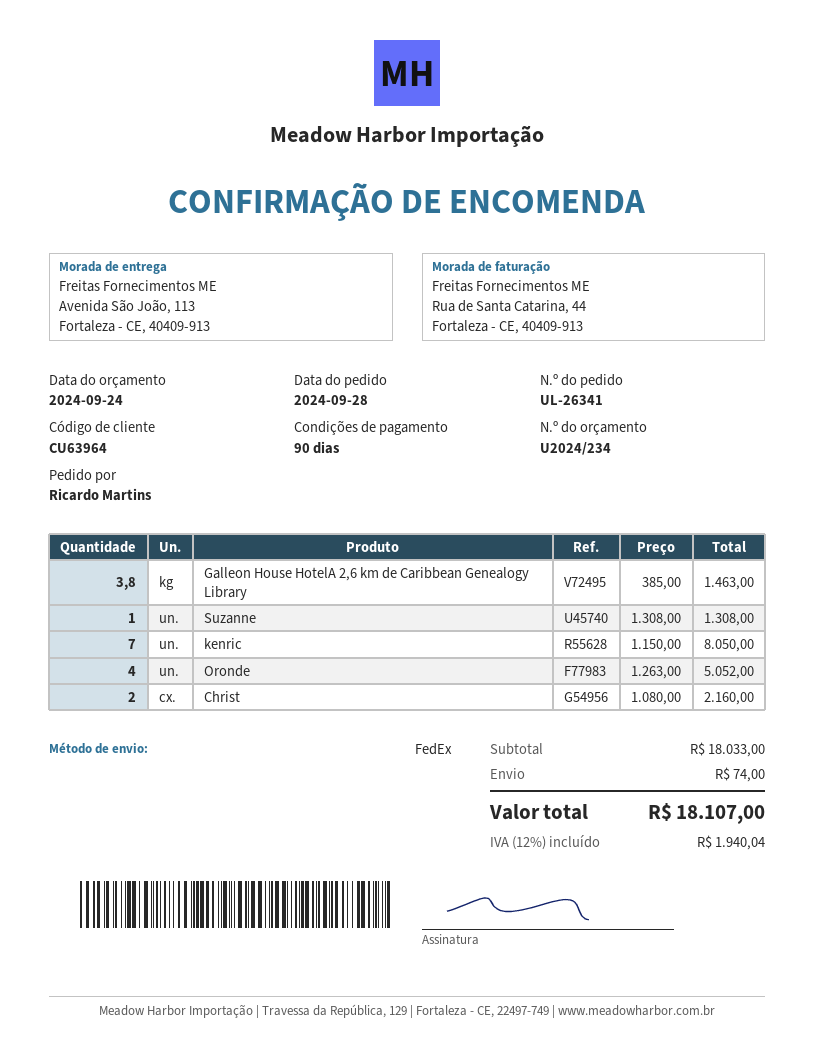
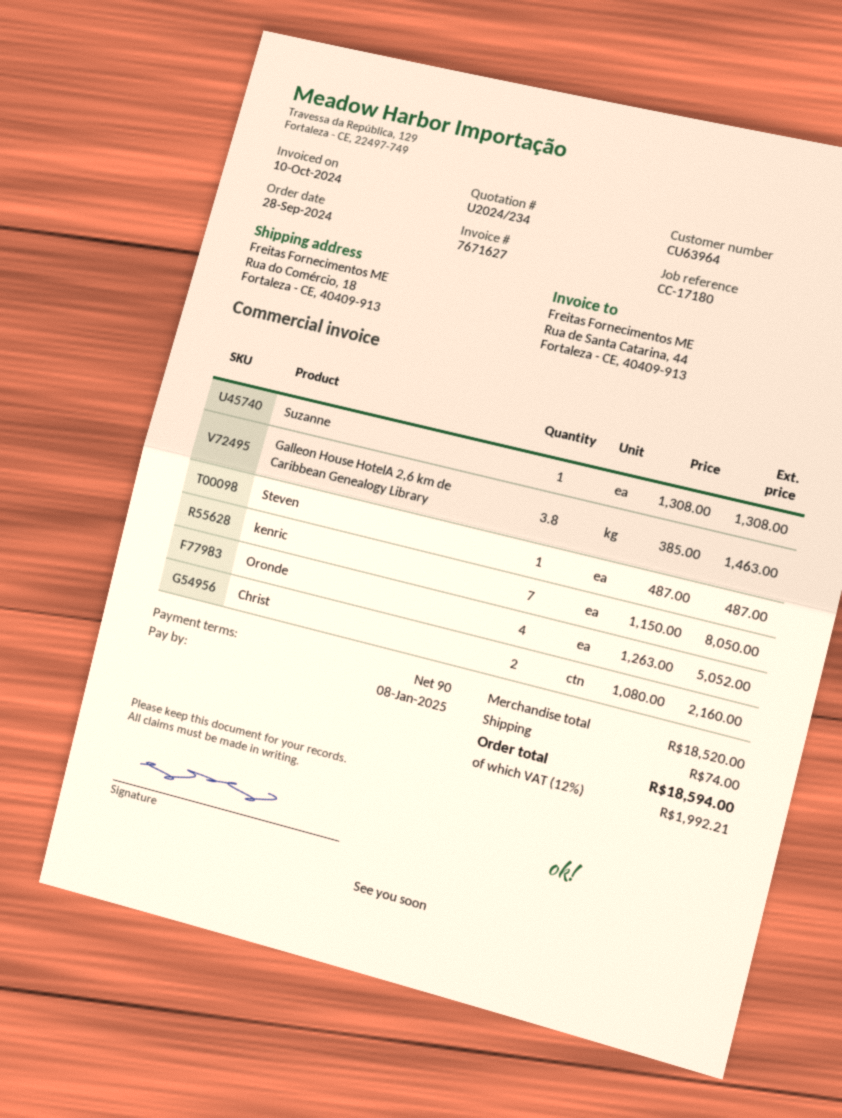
ship to: Avenida São João, 113, Fortaleza - CE, 40409-913 -> Rua do Comércio, 18, Fortaleza - CE, 40409-913
Steven: none -> 1 x 487.00 = 487.00
subtotal: 18033.00 -> 18520.00
tax: 12% = 1940.04 -> 12% = 1992.21
total: 18107.00 -> 18594.00

